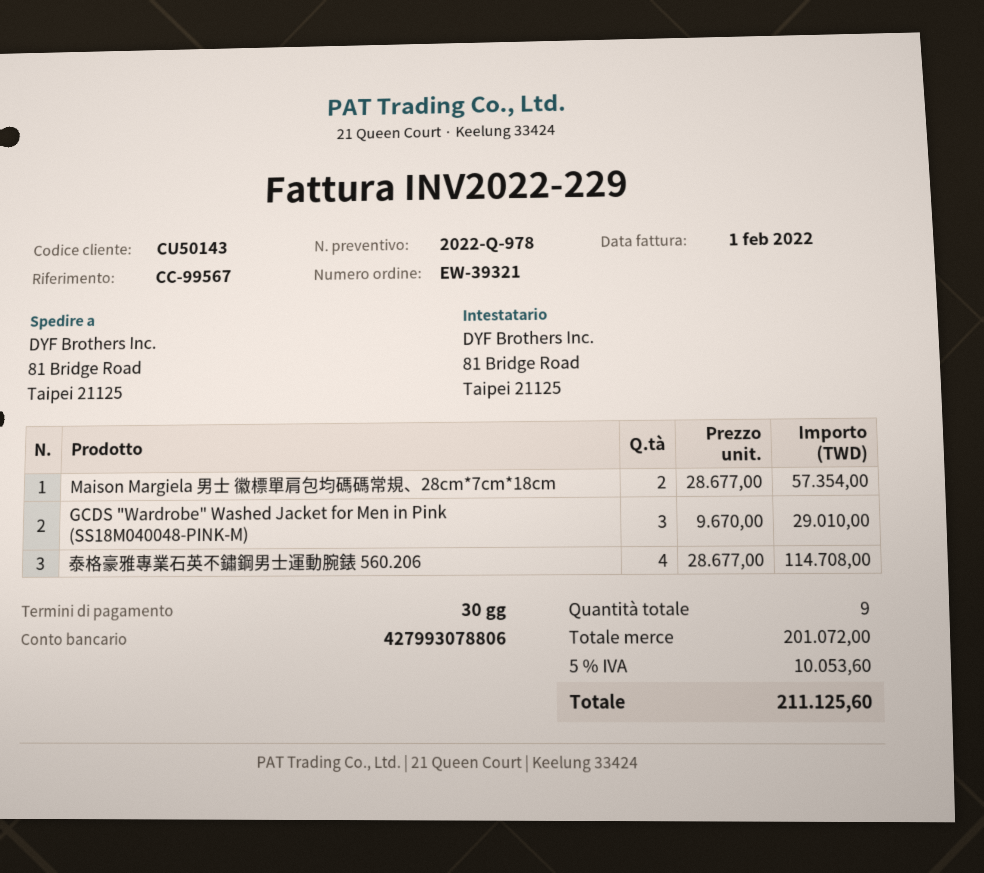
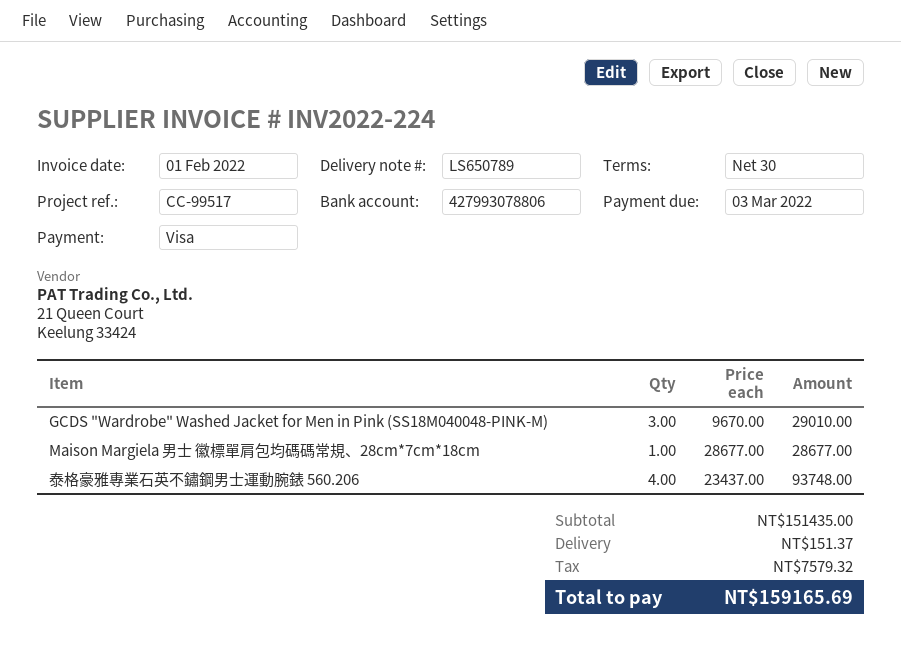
invoice number: INV2022-229 -> INV2022-224
reference: CC-99567 -> CC-99517
Maison Margiela 男士 徽標單肩包均碼碼常規、28cm*7cm*18cm: 2 x 28677.00 = 57354.00 -> 1 x 28677.00 = 28677.00
泰格豪雅專業石英不鏽鋼男士運動腕錶 560.206: 4 x 28677.00 = 114708.00 -> 4 x 23437.00 = 93748.00
subtotal: 201072.00 -> 151435.00
shipping: none -> 151.37
tax: 10053.60 -> 7579.32
total: 211125.60 -> 159165.69

